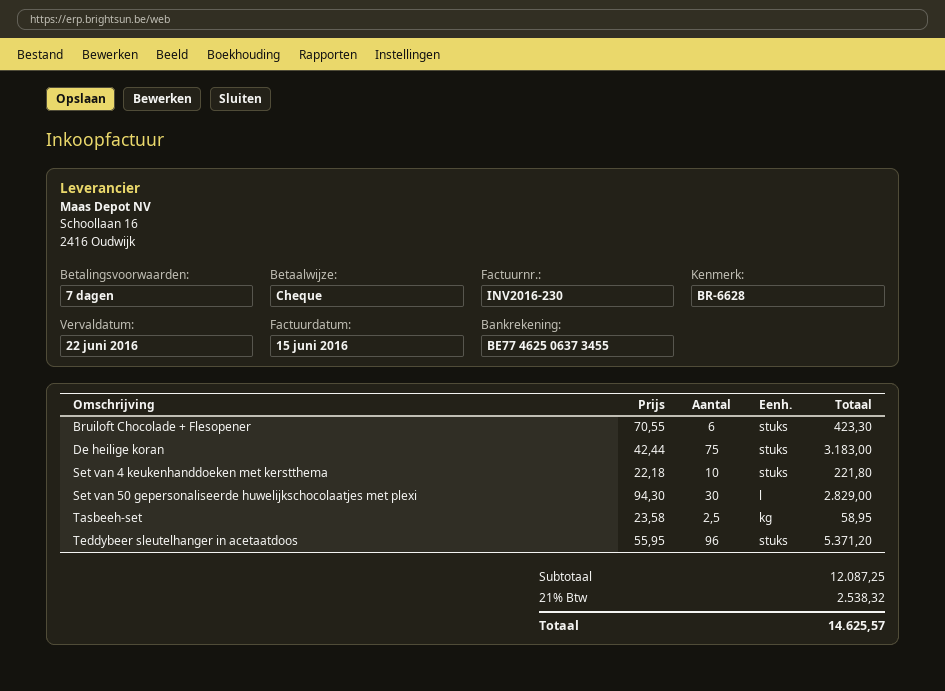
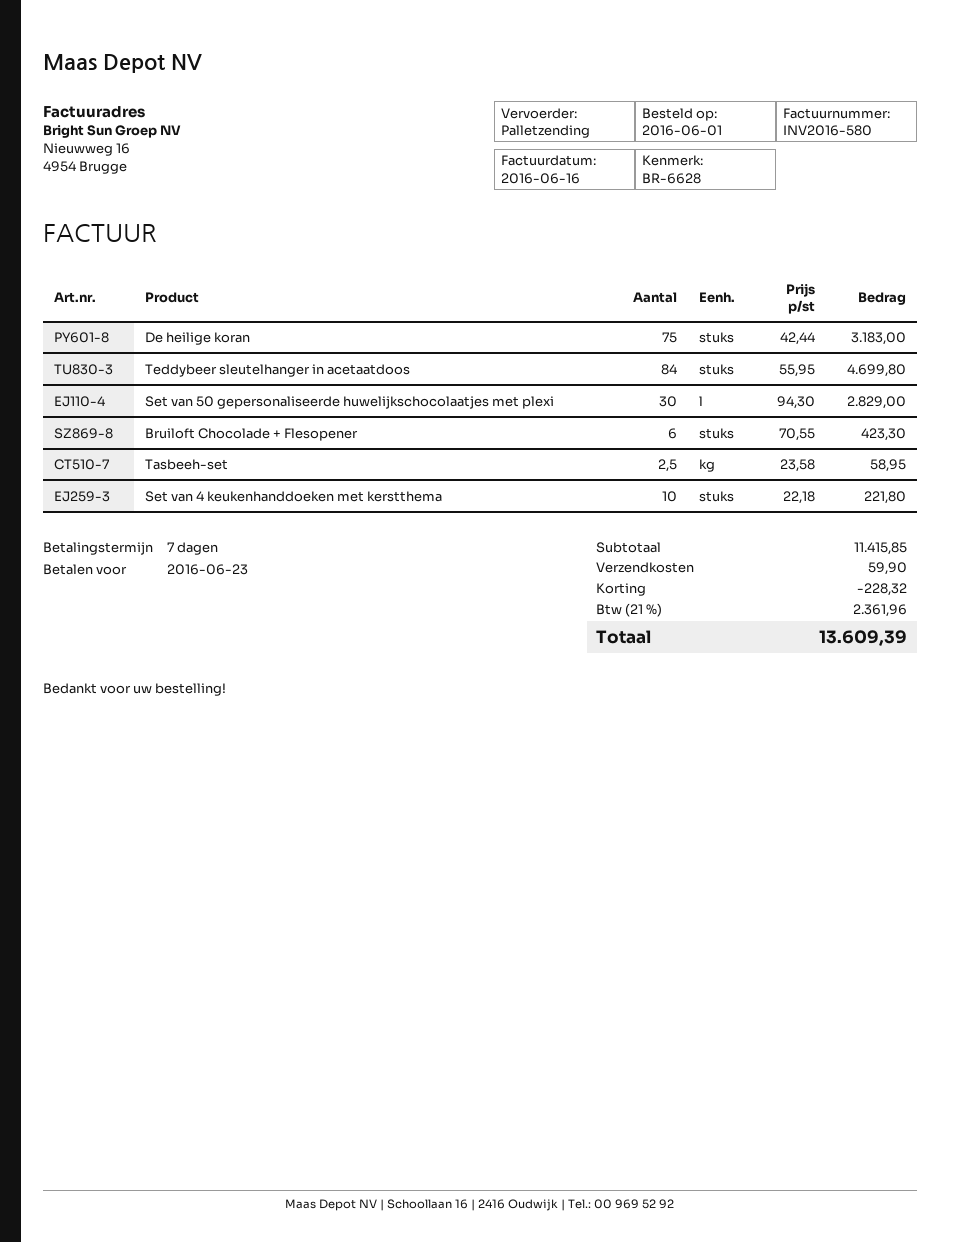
invoice number: INV2016-230 -> INV2016-580
invoice date: 2016-06-15 -> 2016-06-16
due date: 2016-06-22 -> 2016-06-23
Teddybeer sleutelhanger in acetaatdoos: 96 x 55.95 = 5371.20 -> 84 x 55.95 = 4699.80
subtotal: 12087.25 -> 11415.85
discount: none -> 228.32
shipping: none -> 59.90
tax: 21% = 2538.32 -> 21% = 2361.96
total: 14625.57 -> 13609.39

